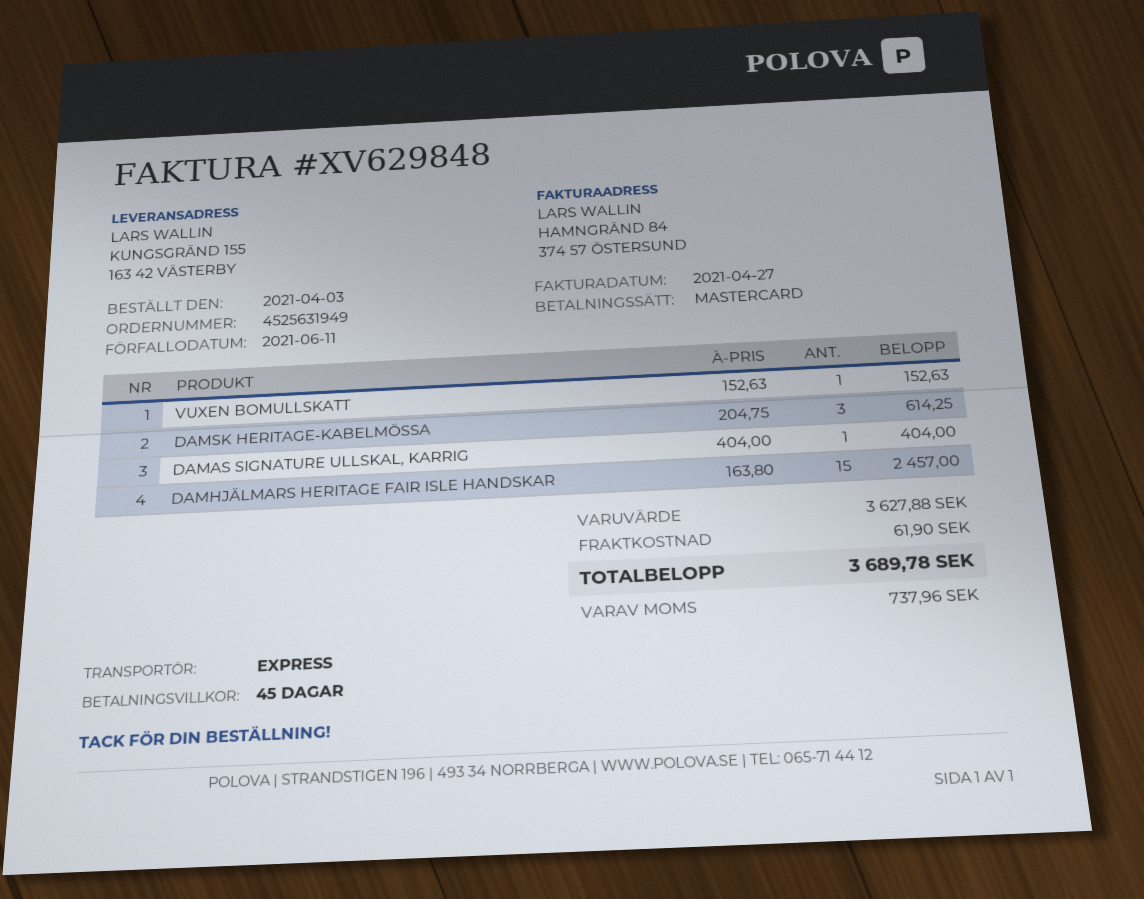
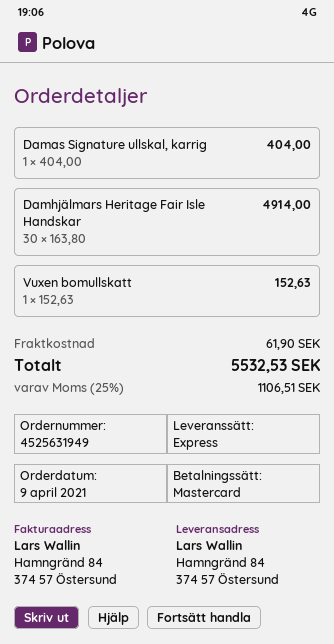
order date: 2021-04-03 -> 2021-04-09
ship to: KUNGSGRÄND 155, 163 42 VÄSTERBY -> Hamngränd 84, 374 57 Östersund
DAMSK HERITAGE-KABELMÖSSA: 3 x 204.75 = 614.25 -> none
DAMHJÄLMARS HERITAGE FAIR ISLE HANDSKAR: 15 x 163.80 = 2457.00 -> 30 x 163.80 = 4914.00
tax: 737.96 -> 1106.51
total: 3689.78 -> 5532.53

